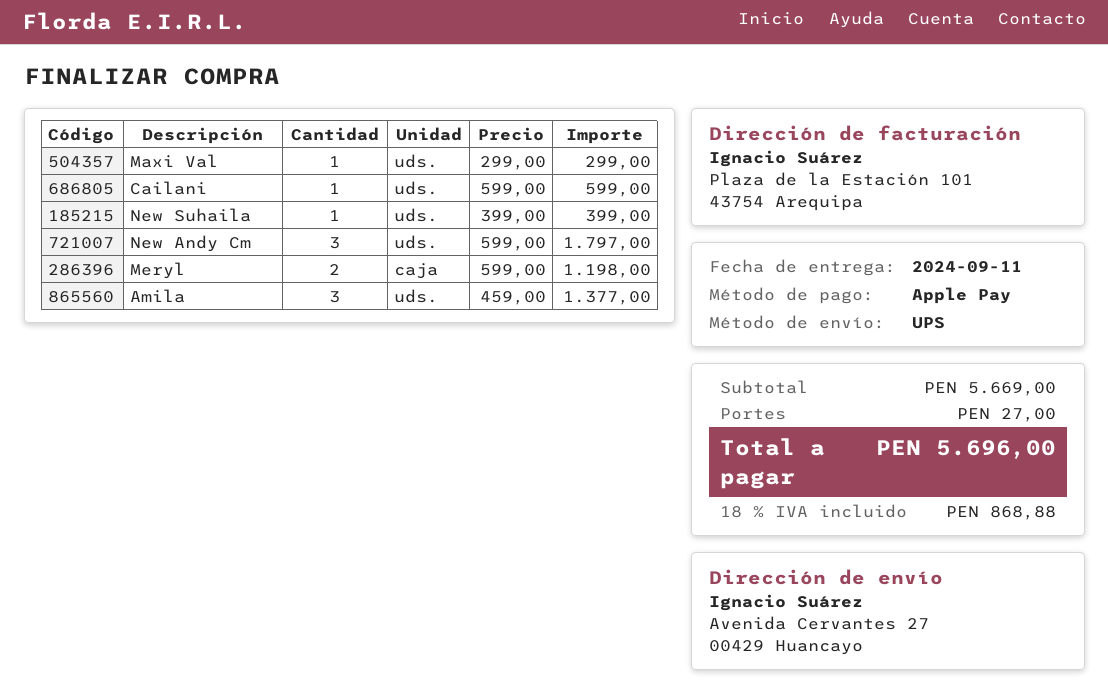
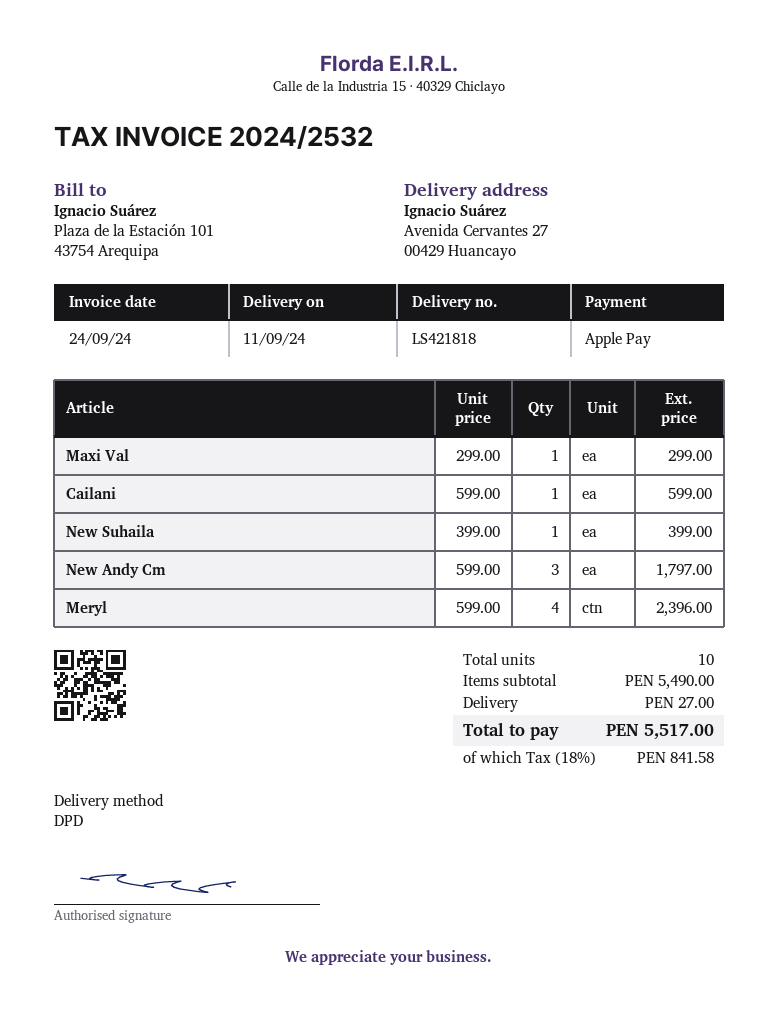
shipping method: UPS -> DPD
Meryl: 2 x 599.00 = 1198.00 -> 4 x 599.00 = 2396.00
Amila: 3 x 459.00 = 1377.00 -> none
subtotal: 5669.00 -> 5490.00
tax: 18% = 868.88 -> 18% = 841.58
total: 5696.00 -> 5517.00

